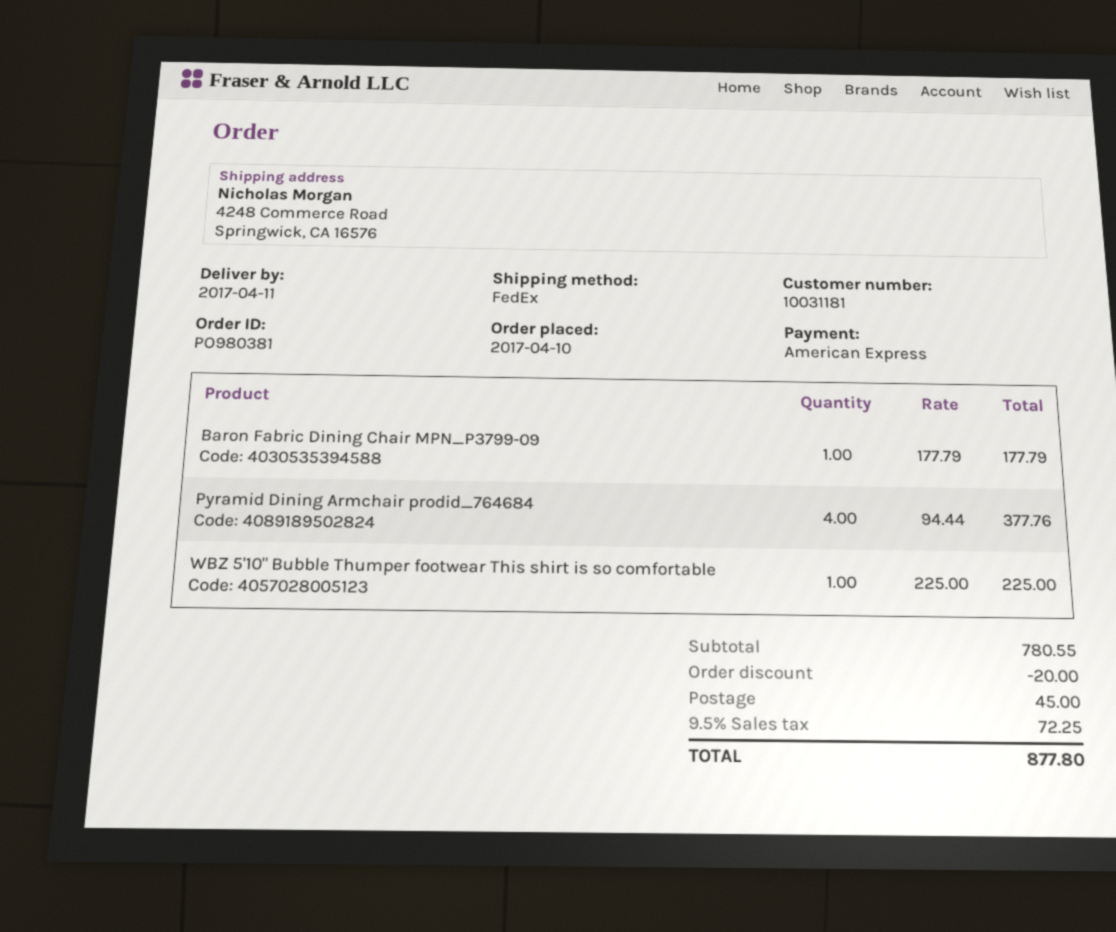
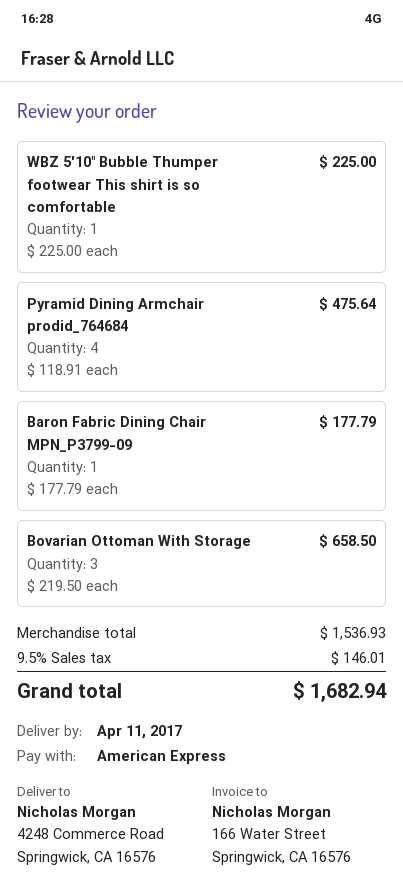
Pyramid Dining Armchair prodid_764684: 4 x 94.44 = 377.76 -> 4 x 118.91 = 475.64
Bovarian Ottoman With Storage: none -> 3 x 219.50 = 658.50
subtotal: 780.55 -> 1536.93
discount: 20.00 -> none
shipping: 45.00 -> none
tax: 9.5% = 72.25 -> 9.5% = 146.01
total: 877.80 -> 1682.94

